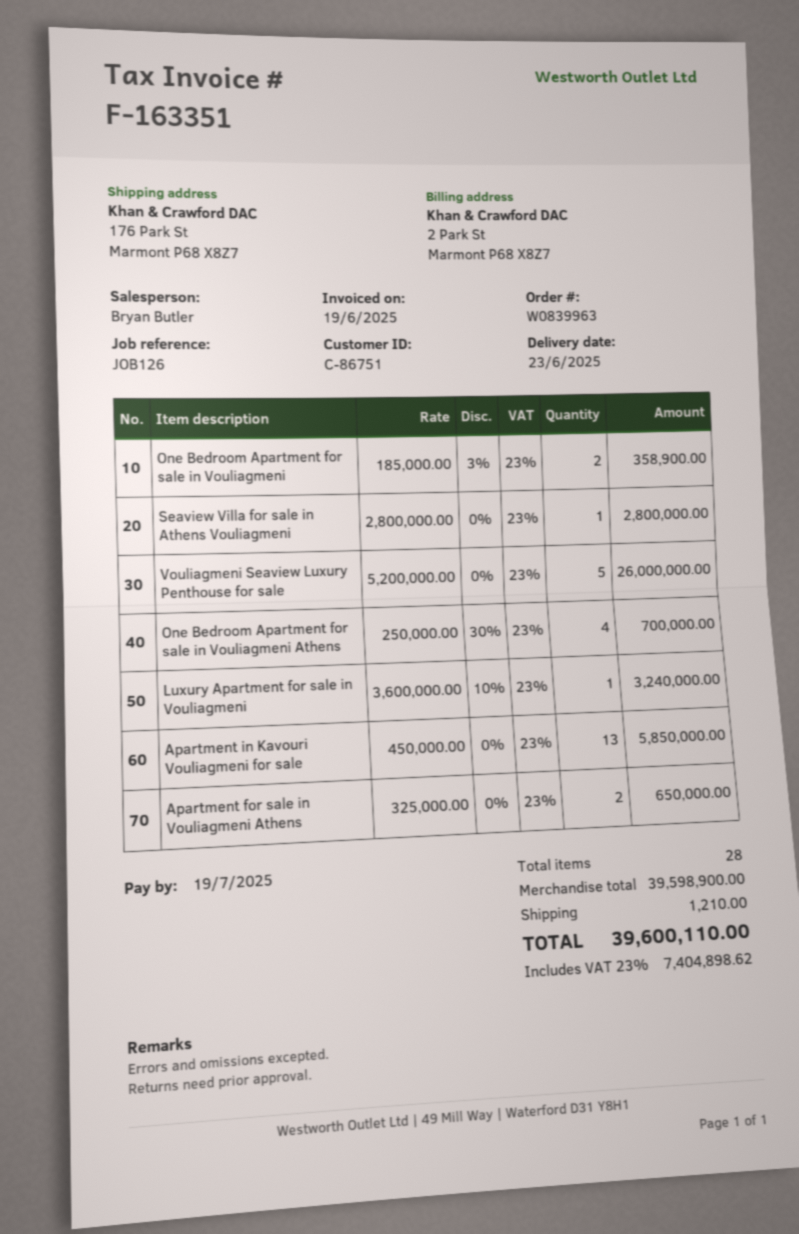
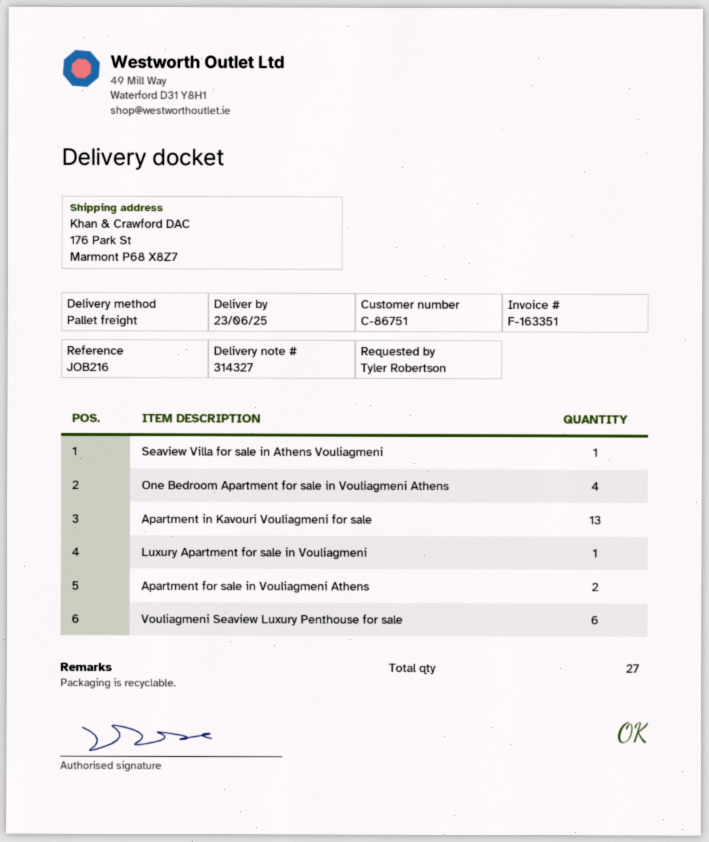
reference: JOB126 -> JOB216
One Bedroom Apartment for sale in Vouliagmeni: 2 -> none
Vouliagmeni Seaview Luxury Penthouse for sale: 5 -> 6
total quantity: 28 -> 27

